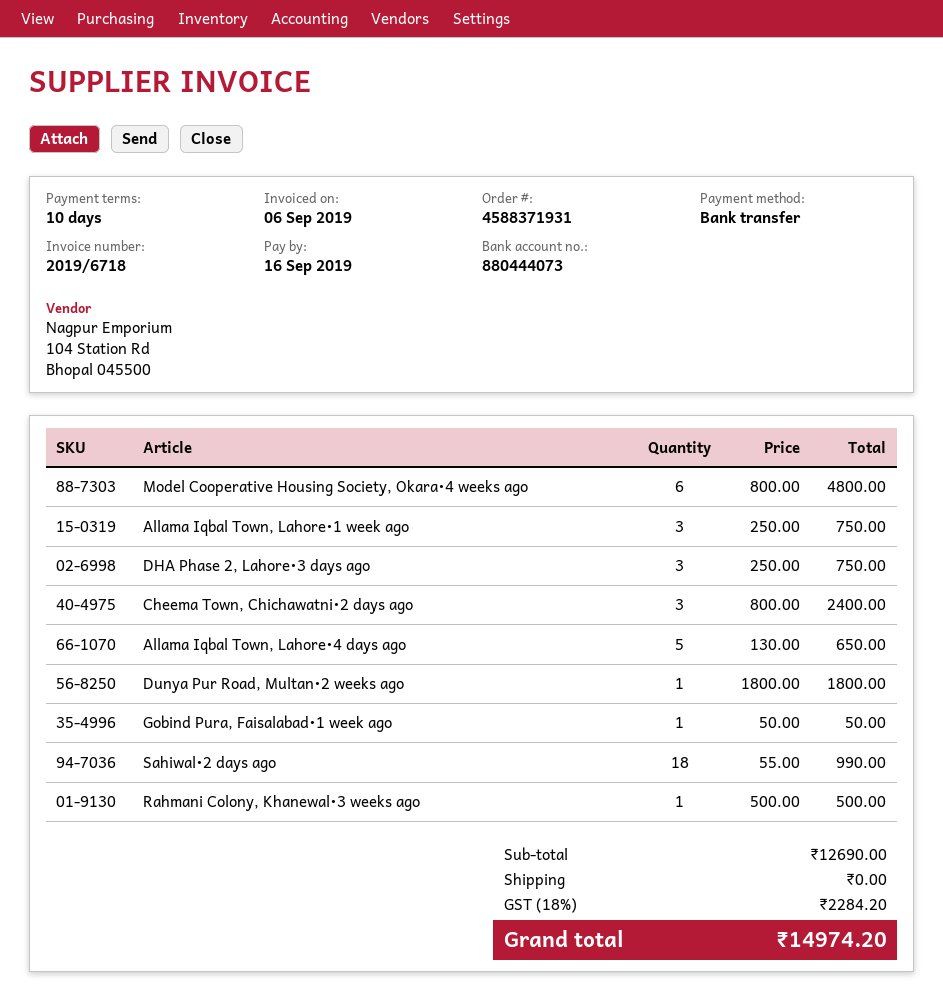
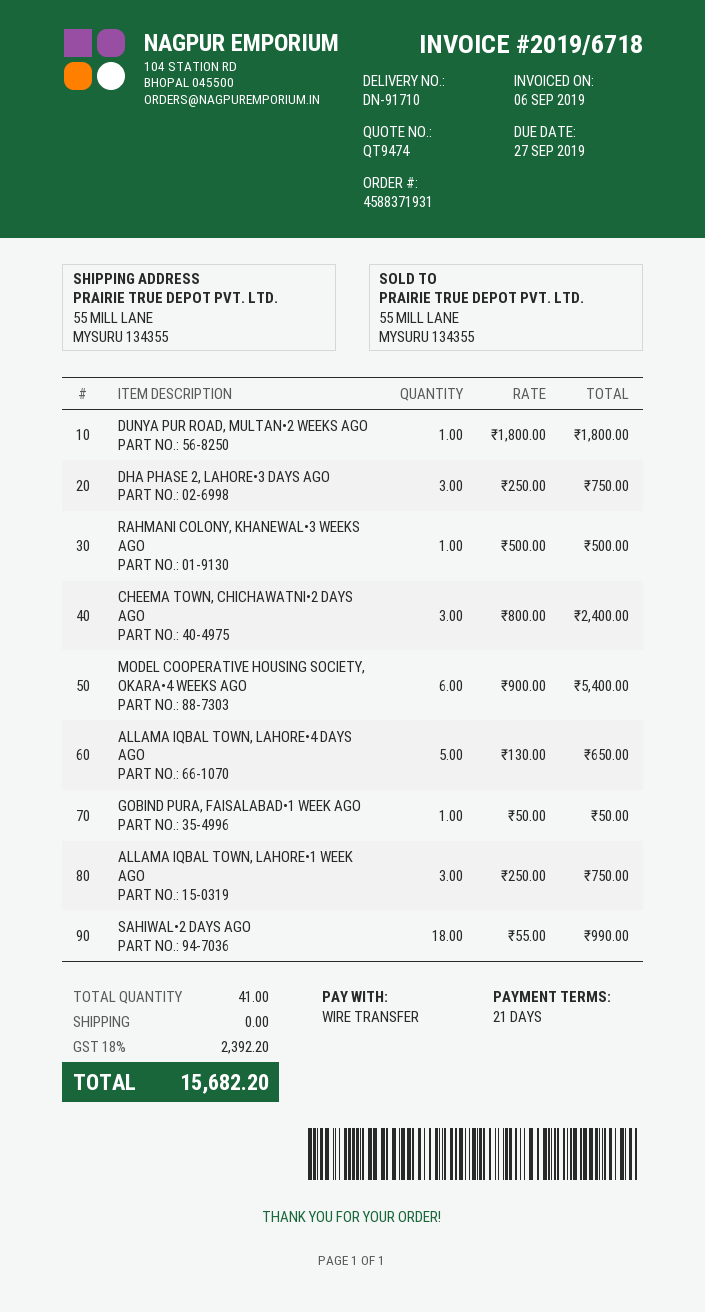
payment terms: 10 days -> 21 days
due date: 2019-09-16 -> 2019-09-27
Model Cooperative Housing Society, Okara•4 weeks ago: 6 x 800.00 = 4800.00 -> 6 x 900.00 = 5400.00
tax: 18% = 2284.20 -> 18% = 2392.20
total: 14974.20 -> 15682.20

